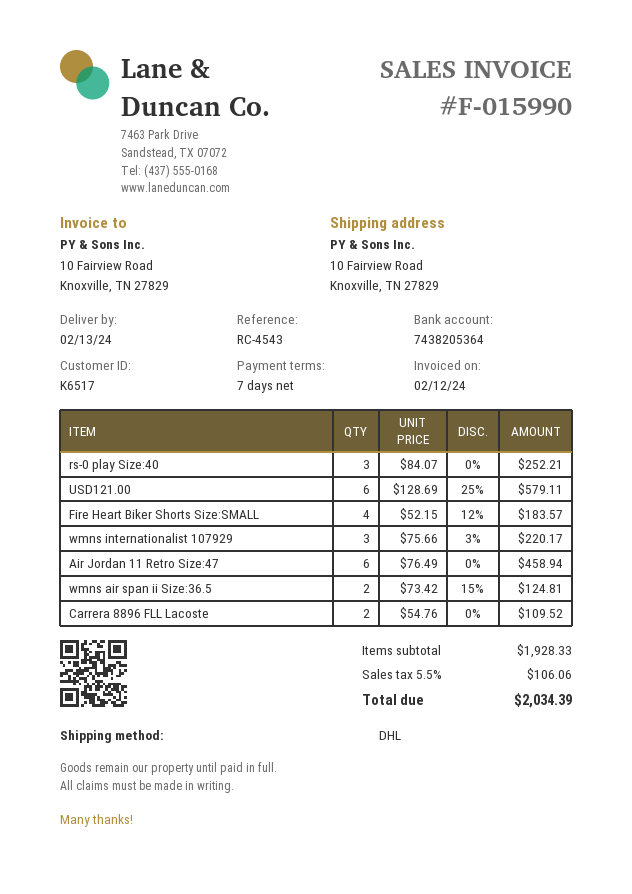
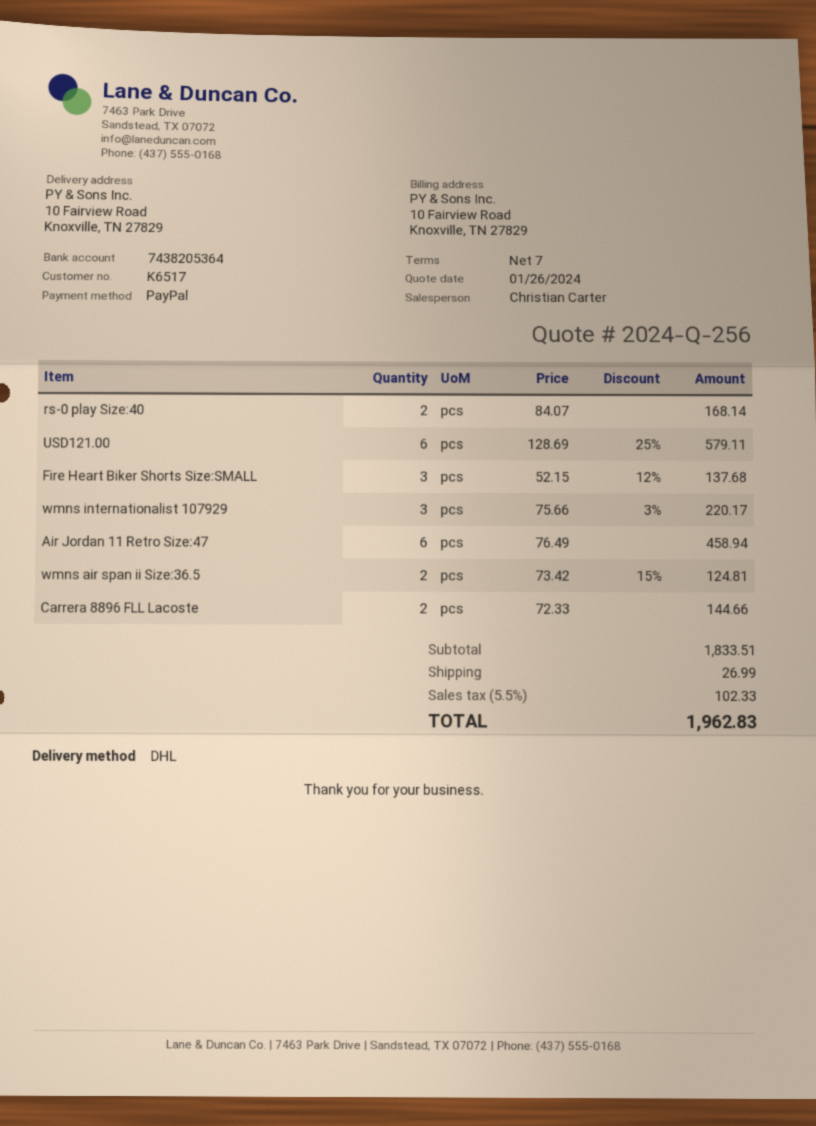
rs-0 play Size:40: 3 x 84.07 = 252.21 -> 2 x 84.07 = 168.14
Fire Heart Biker Shorts Size:SMALL: 4 x 52.15 - 12% = 183.57 -> 3 x 52.15 - 12% = 137.68
Carrera 8896 FLL Lacoste: 2 x 54.76 = 109.52 -> 2 x 72.33 = 144.66
subtotal: 1928.33 -> 1833.51
shipping: none -> 26.99
tax: 5.5% = 106.06 -> 5.5% = 102.33
total: 2034.39 -> 1962.83

